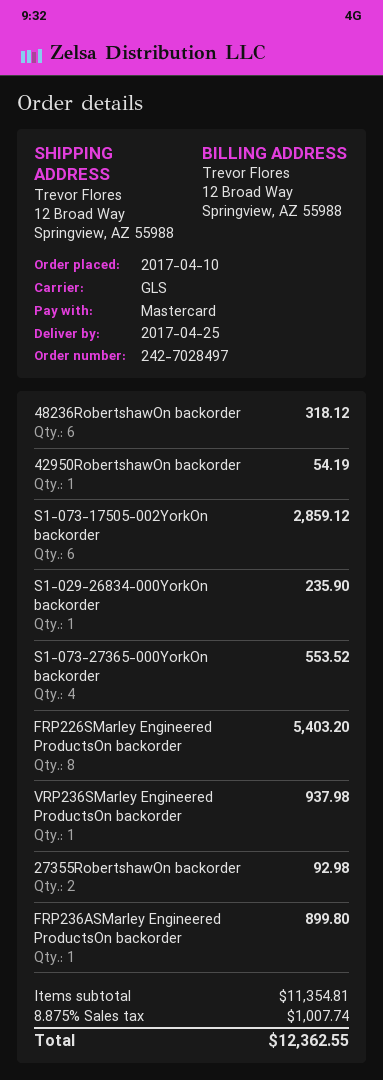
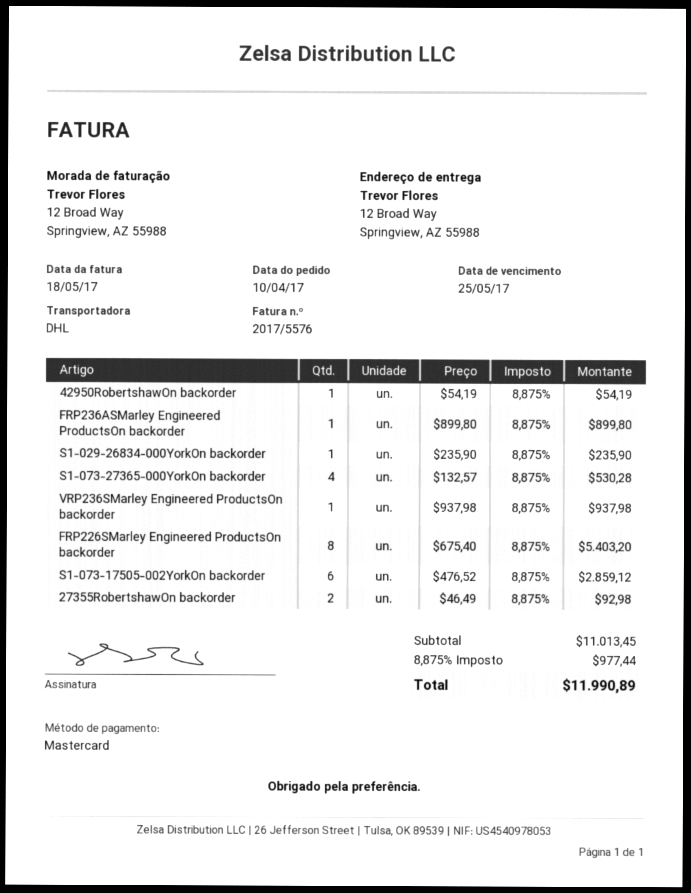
shipping method: GLS -> DHL
48236RobertshawOn backorder: 6 for 318.12 -> none
S1-073-27365-000YorkOn backorder: 4 for 553.52 -> 4 for 530.28
subtotal: 11354.81 -> 11013.45
tax: 8.875% = 1007.74 -> 8.875% = 977.44
total: 12362.55 -> 11990.89

